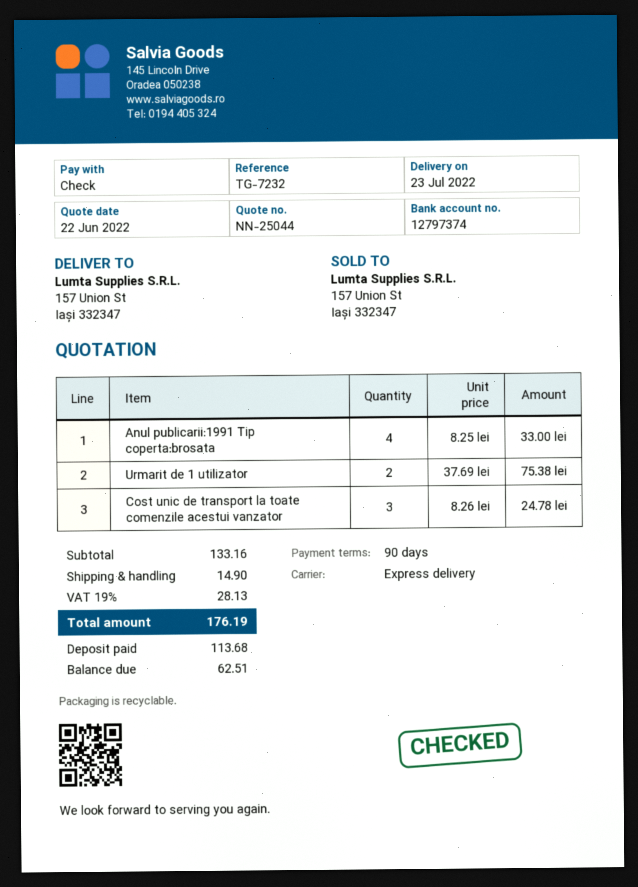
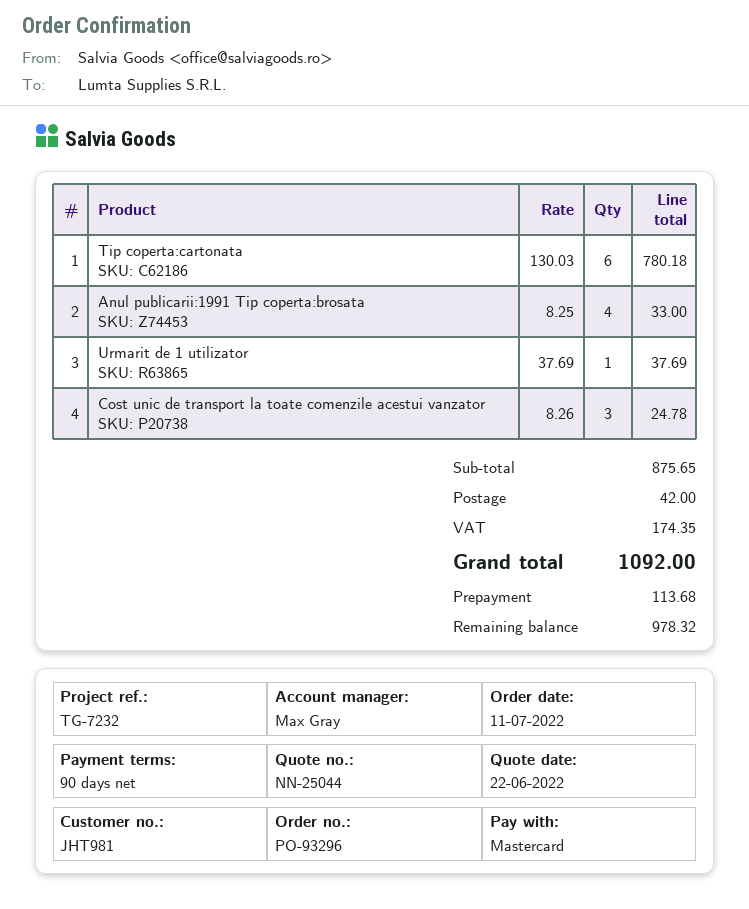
payment method: cheque -> Mastercard
Urmarit de 1 utilizator: 2 x 37.69 = 75.38 -> 1 x 37.69 = 37.69
Tip coperta:cartonata: none -> 6 x 130.03 = 780.18
subtotal: 133.16 -> 875.65
shipping: 14.90 -> 42.00
tax: 28.13 -> 174.35
total: 176.19 -> 1092.00
balance: 62.51 -> 978.32

